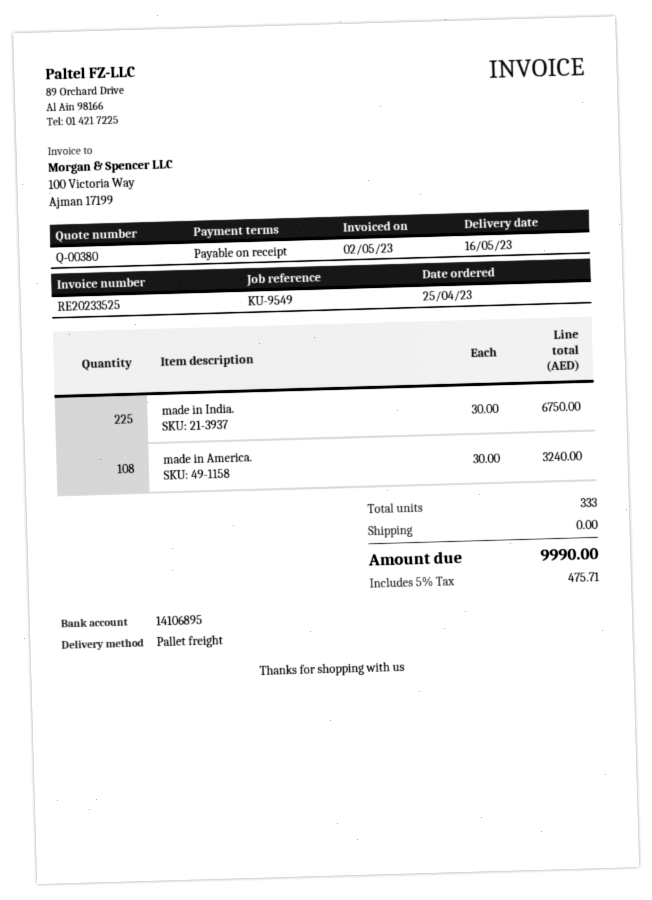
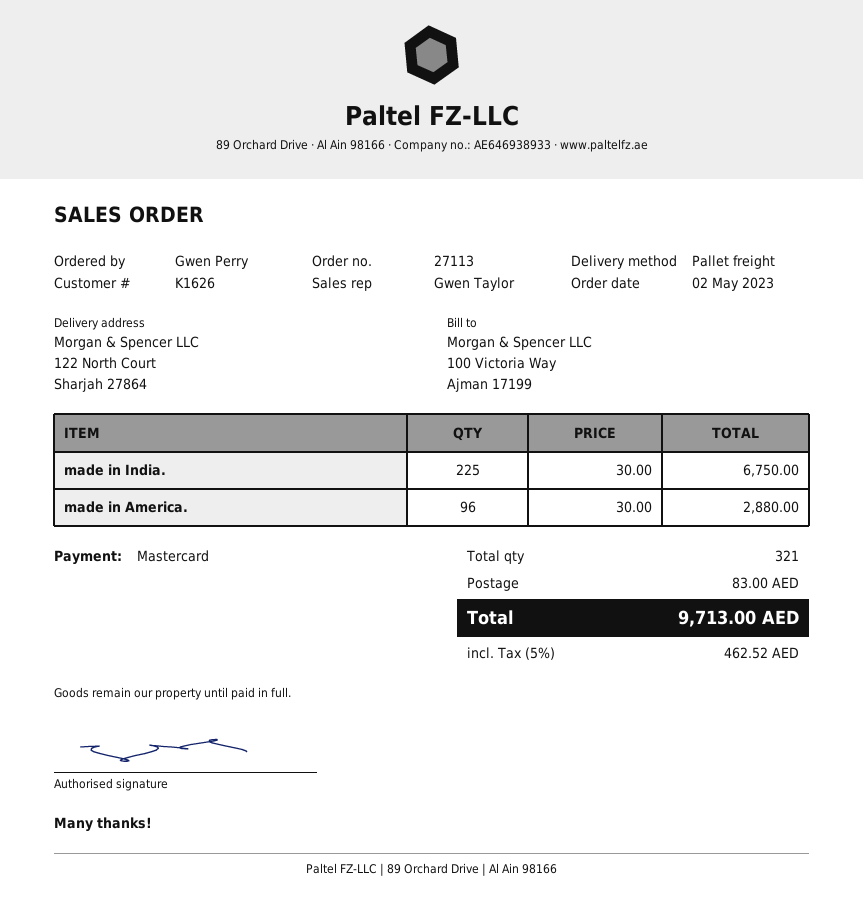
order date: 2023-04-25 -> 2023-05-02
made in America.: 108 x 30.00 = 3240.00 -> 96 x 30.00 = 2880.00
total quantity: 333 -> 321
shipping: 0.00 -> 83.00
tax: 5% = 475.71 -> 5% = 462.52
total: 9990.00 -> 9713.00

